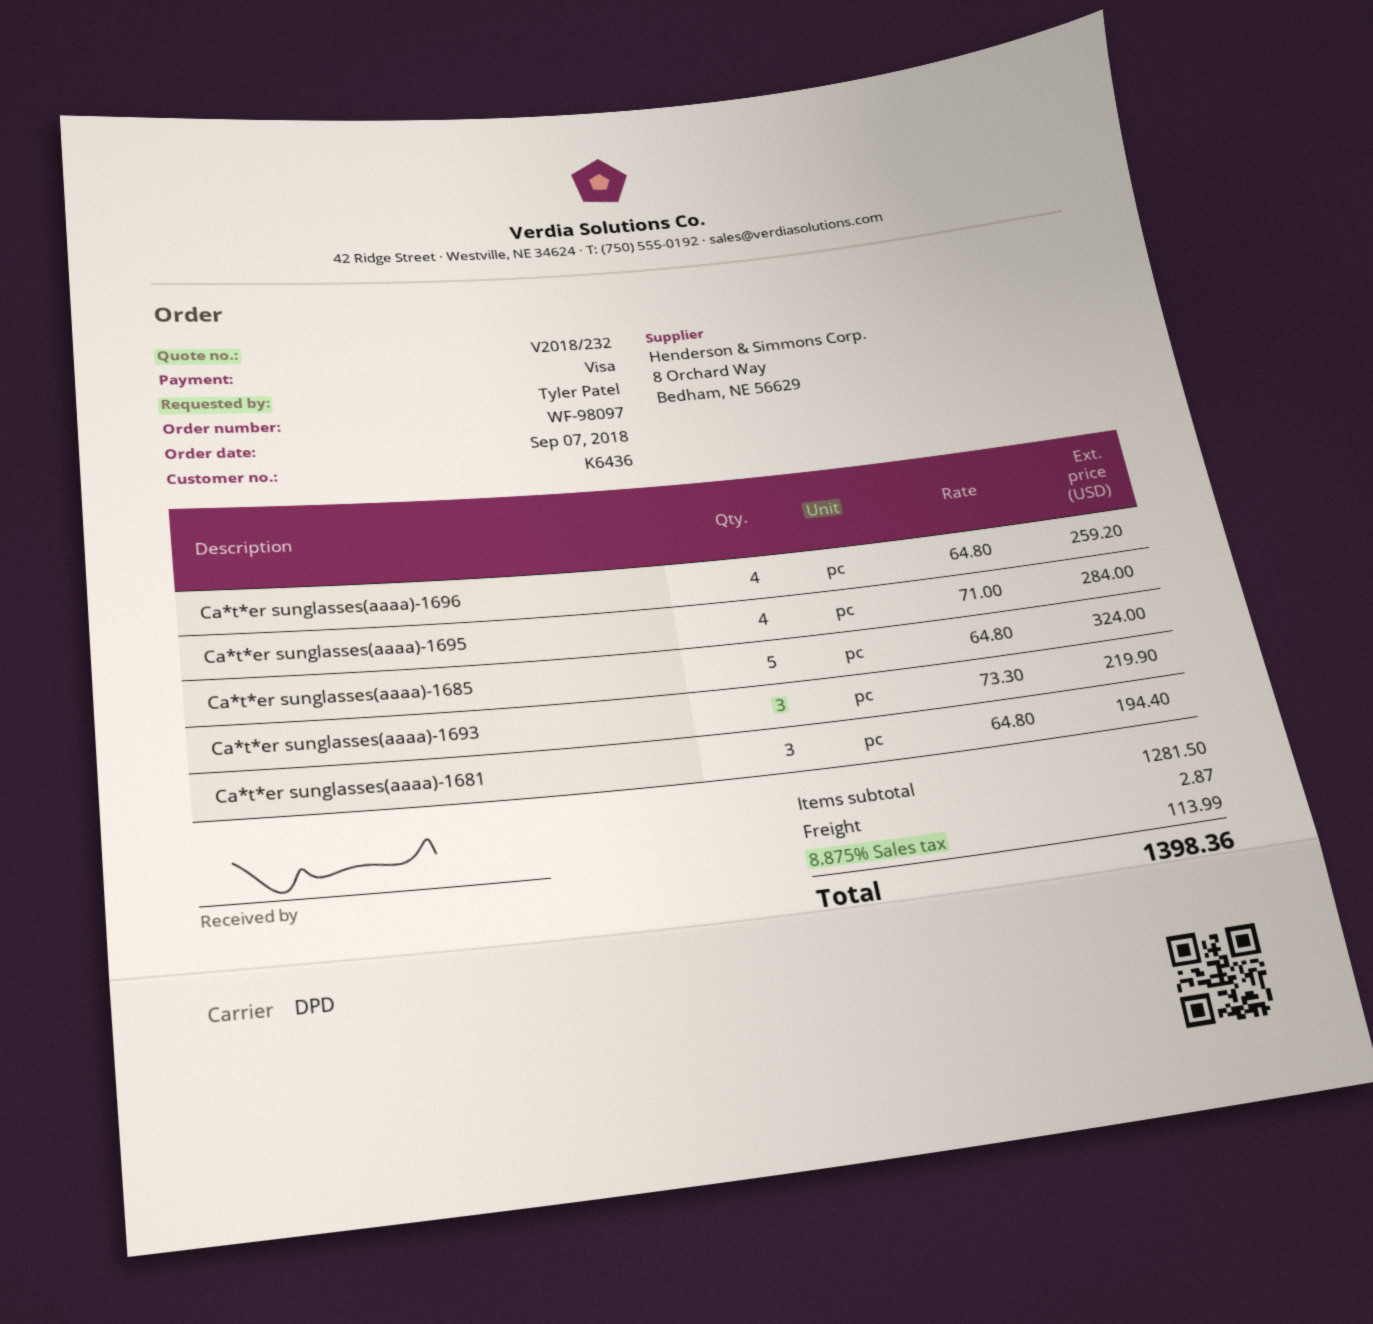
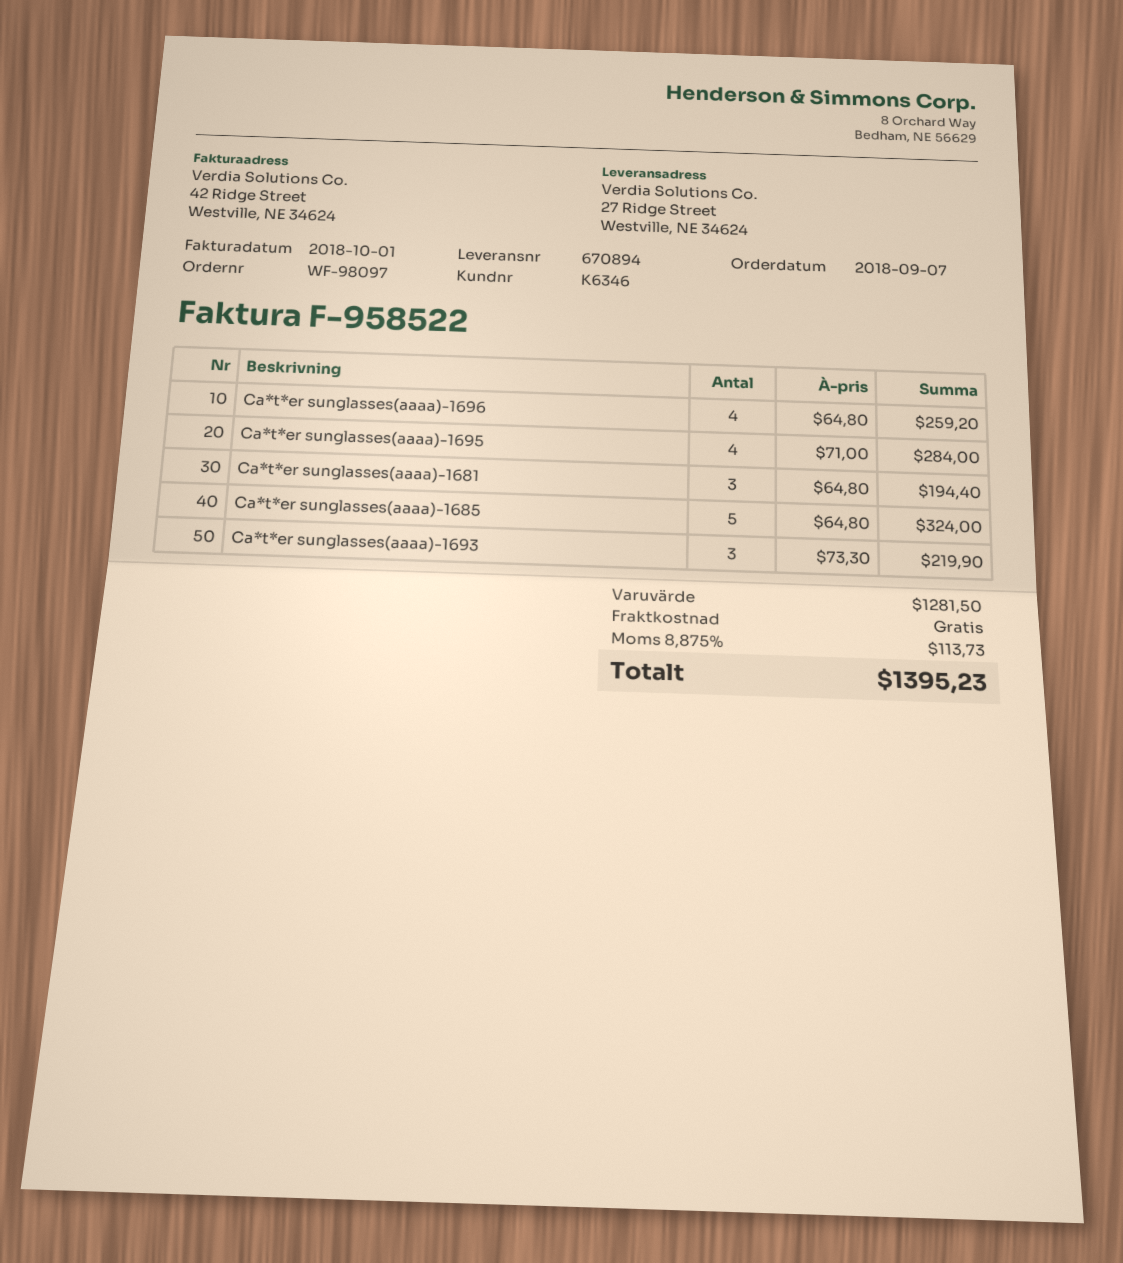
customer number: K6436 -> K6346
shipping: 2.87 -> 0.00
tax: 8.875% = 113.99 -> 8.875% = 113.73
total: 1398.36 -> 1395.23

